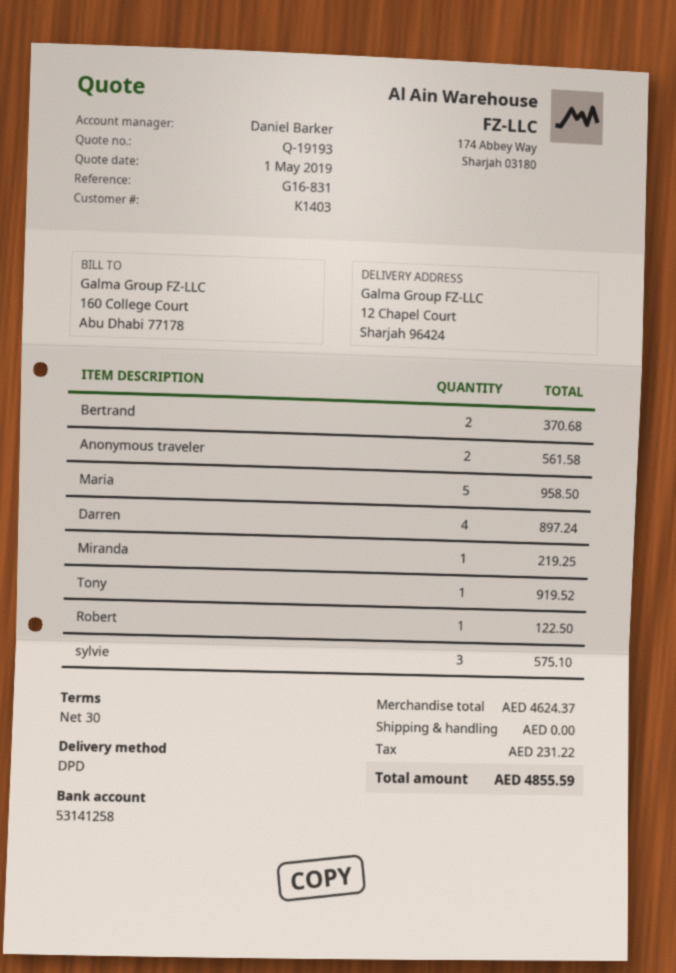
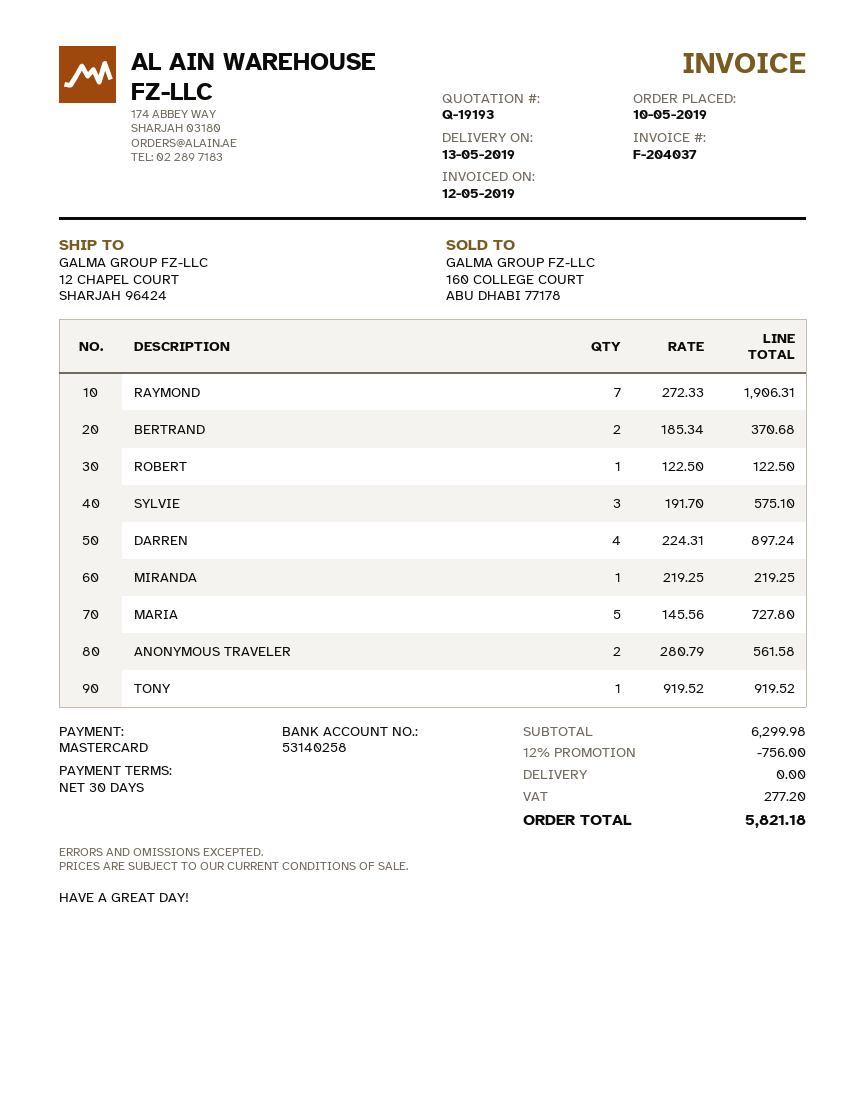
bank account: 53141258 -> 53140258
Maria: 5 for 958.50 -> 5 for 727.80
RAYMOND: none -> 7 for 1906.31
subtotal: 4624.37 -> 6299.98
discount: none -> 12% = 756.00
tax: 231.22 -> 277.20
total: 4855.59 -> 5821.18

